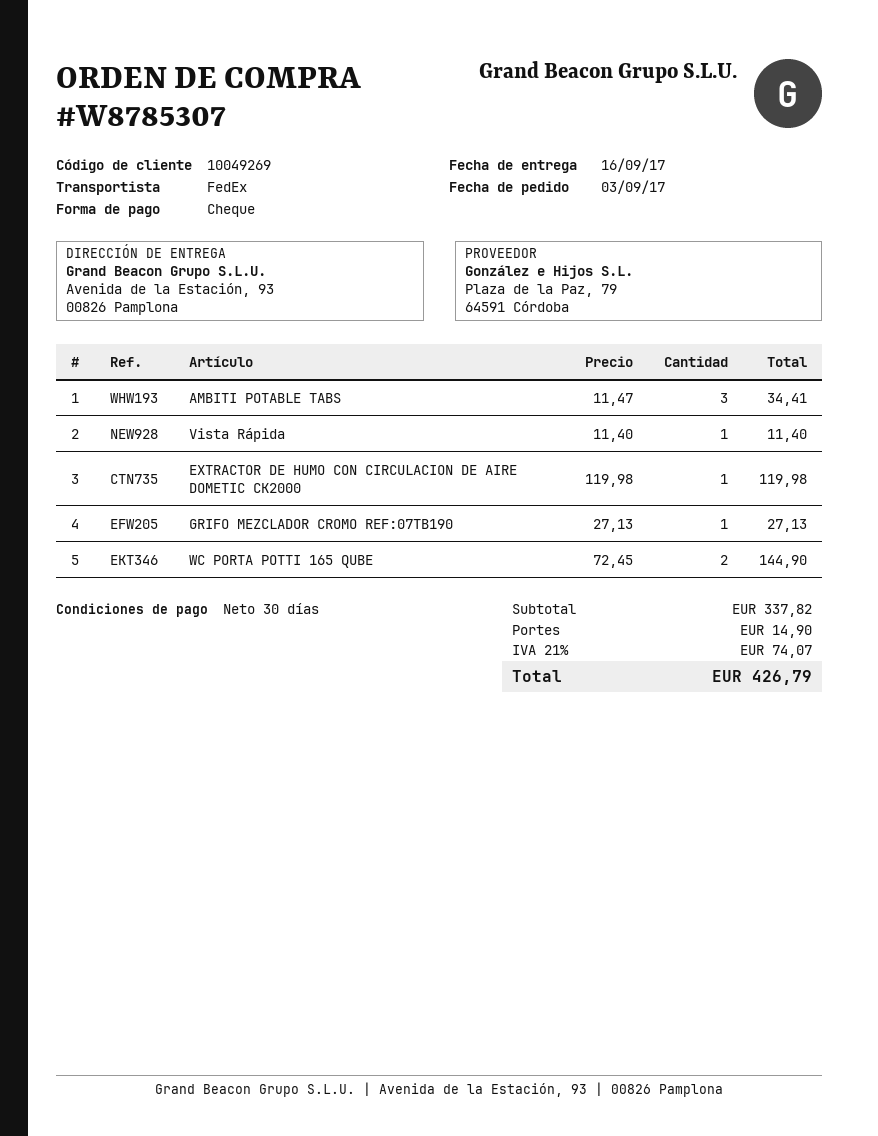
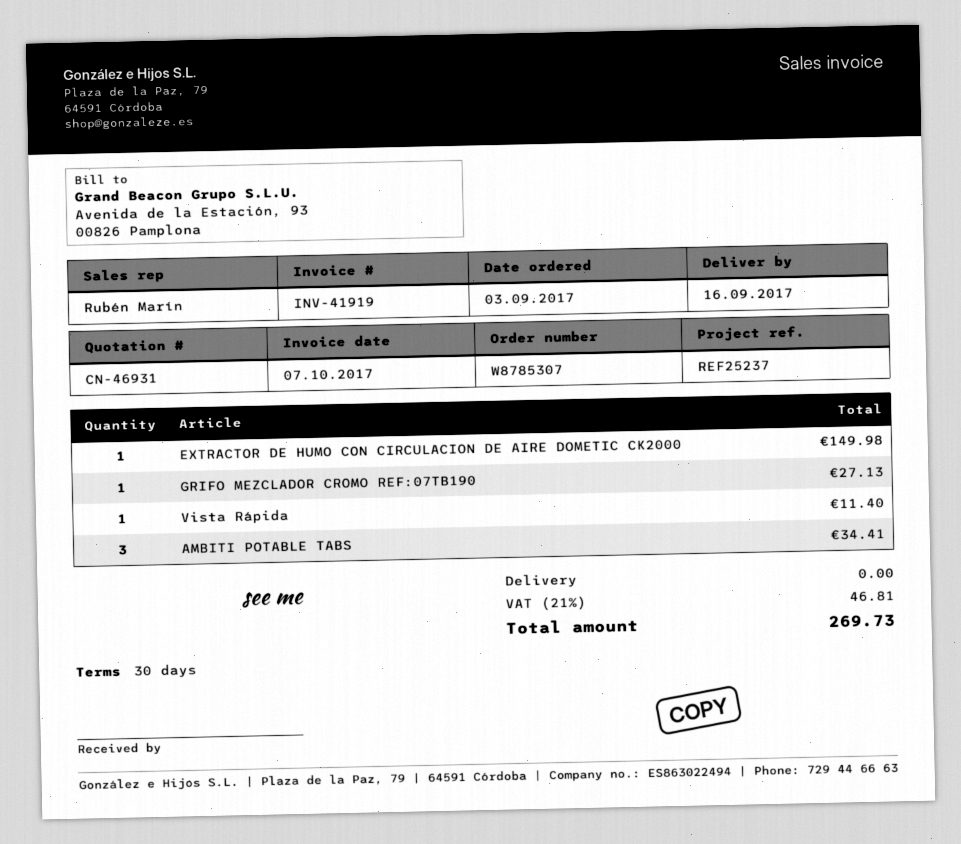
EXTRACTOR DE HUMO CON CIRCULACION DE AIRE DOMETIC CK2000: 1 for 119.98 -> 1 for 149.98
WC PORTA POTTI 165 QUBE: 2 for 144.90 -> none
shipping: 14.90 -> 0.00
tax: 21% = 74.07 -> 21% = 46.81
total: 426.79 -> 269.73

